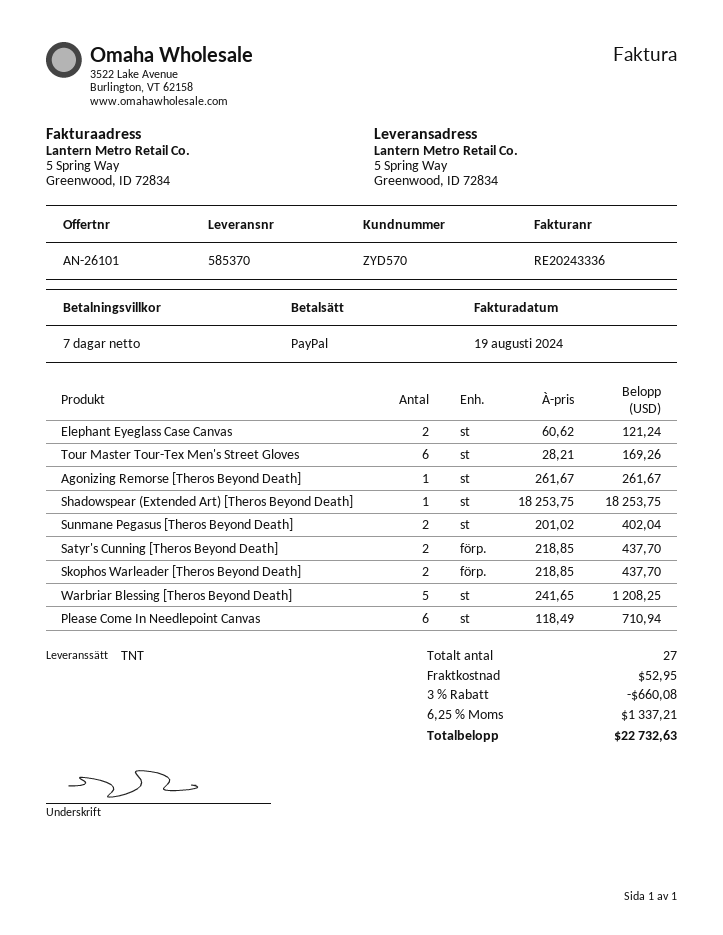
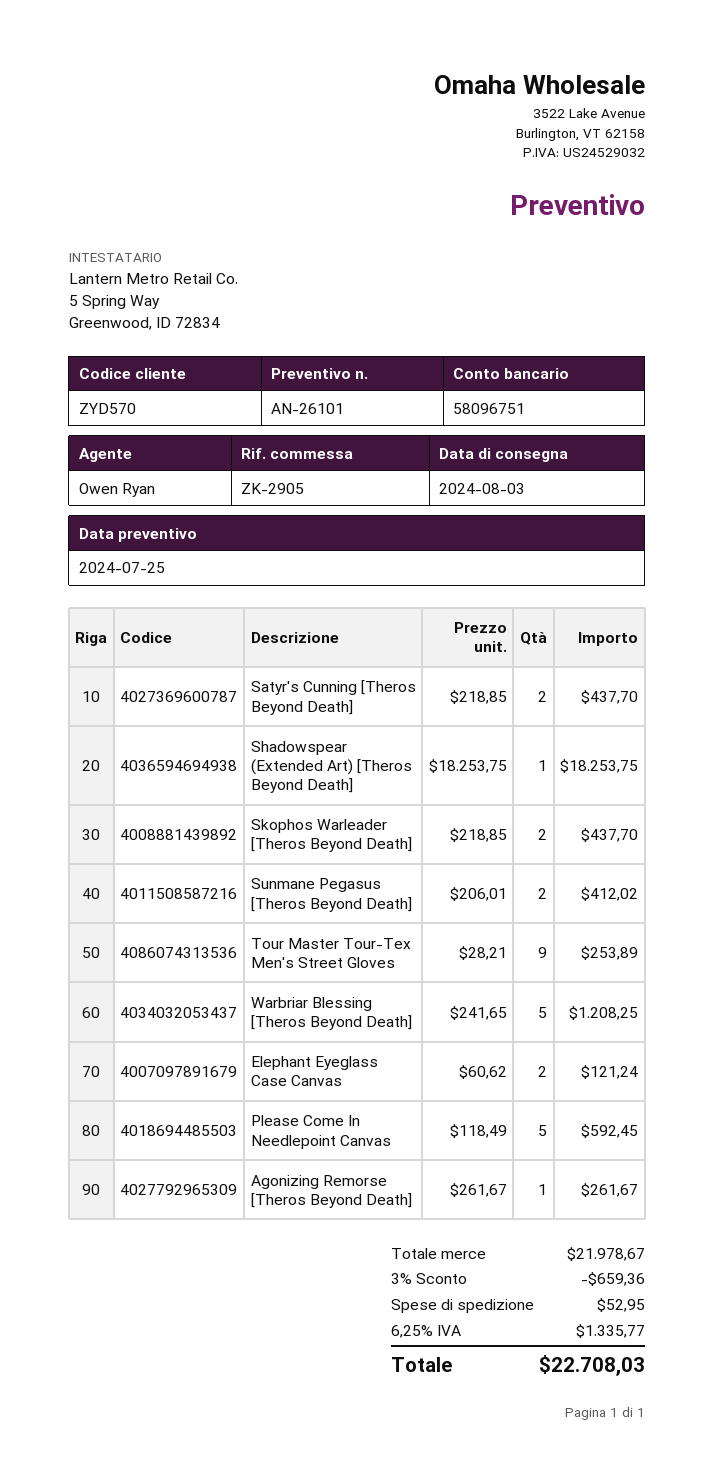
Tour Master Tour-Tex Men's Street Gloves: 6 x 28.21 = 169.26 -> 9 x 28.21 = 253.89
Sunmane Pegasus [Theros Beyond Death]: 2 x 201.02 = 402.04 -> 2 x 206.01 = 412.02
Please Come In Needlepoint Canvas: 6 x 118.49 = 710.94 -> 5 x 118.49 = 592.45
discount: 3% = 660.08 -> 3% = 659.36
tax: 6.25% = 1337.21 -> 6.25% = 1335.77
total: 22732.63 -> 22708.03

